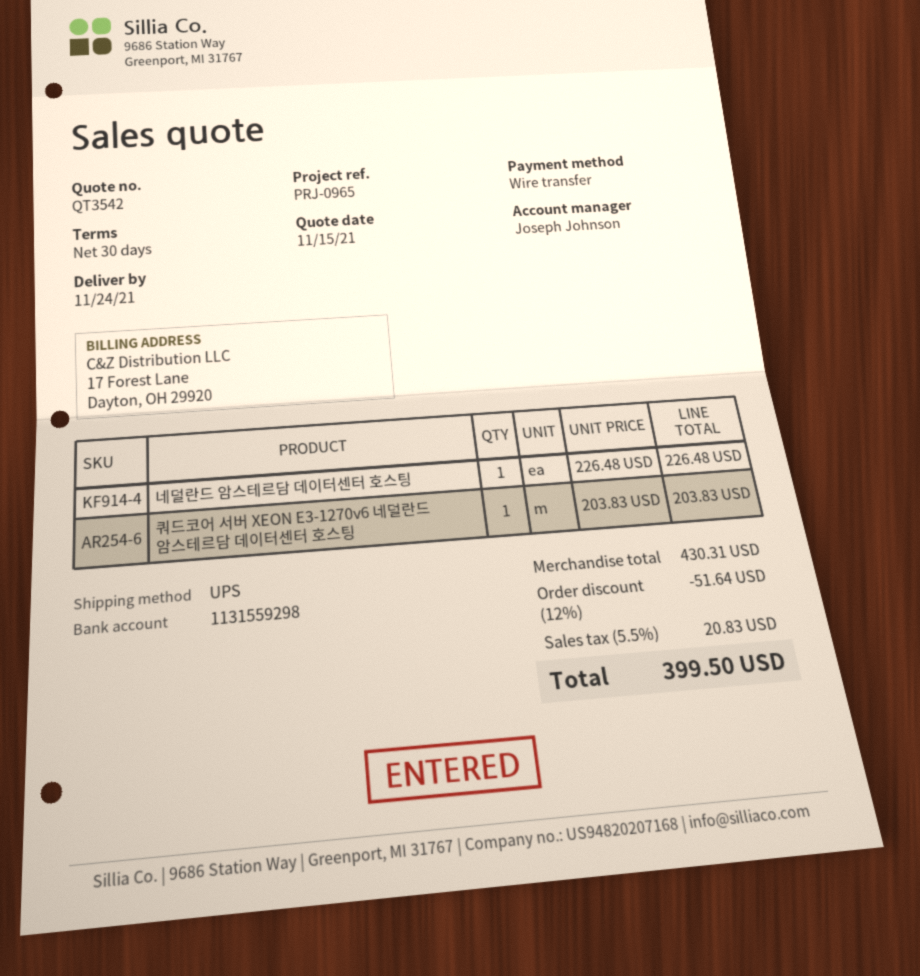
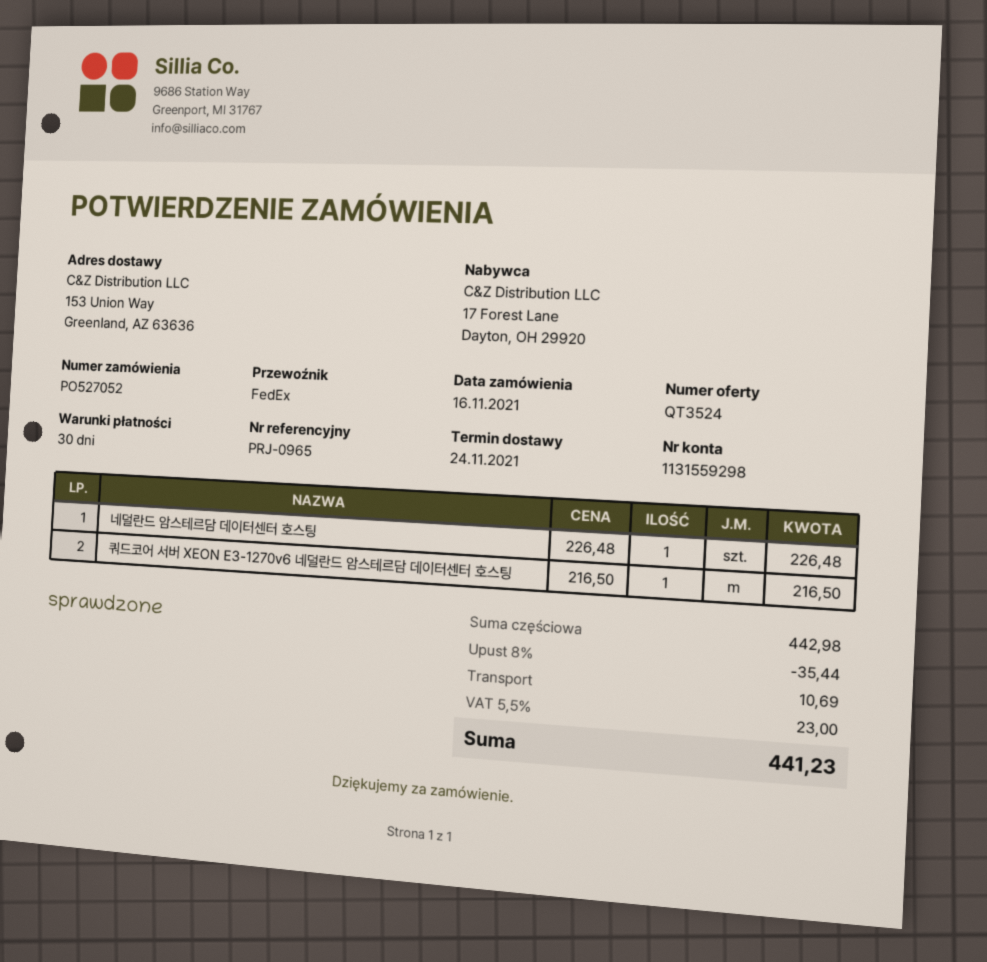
quote number: QT3542 -> QT3524
shipping method: UPS -> FedEx
쿼드코어 서버 XEON E3-1270v6 네덜란드 암스테르담 데이터센터 호스팅: 1 x 203.83 = 203.83 -> 1 x 216.50 = 216.50
subtotal: 430.31 -> 442.98
discount: 12% = 51.64 -> 8% = 35.44
shipping: none -> 10.69
tax: 5.5% = 20.83 -> 5.5% = 23.00
total: 399.50 -> 441.23

